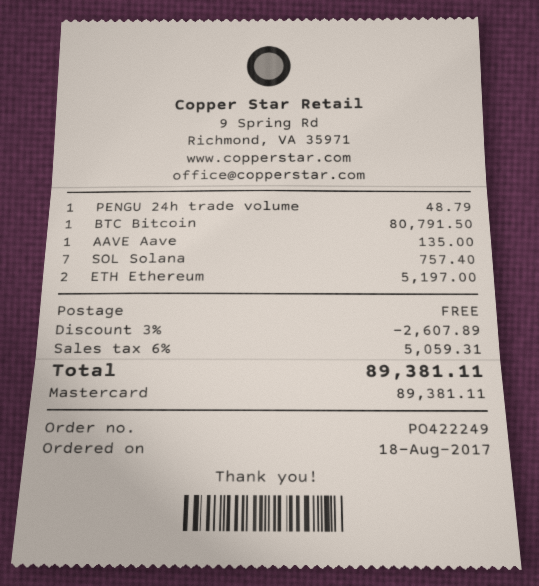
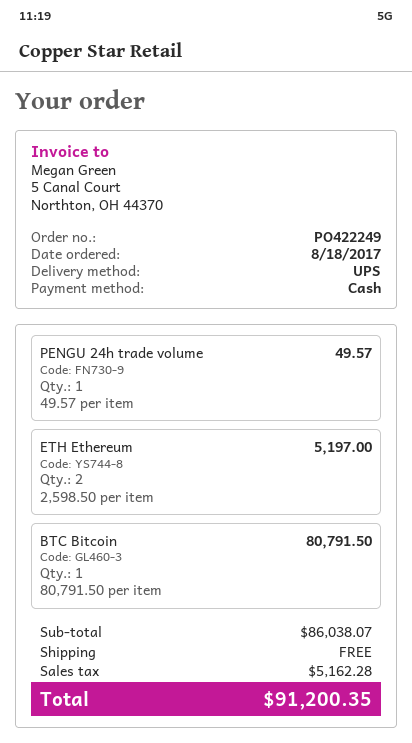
payment method: Mastercard -> cash
PENGU 24h trade volume: 1 for 48.79 -> 1 for 49.57
AAVE Aave: 1 for 135.00 -> none
SOL Solana: 7 for 757.40 -> none
discount: 3% = 2607.89 -> none
tax: 5059.31 -> 5162.28
total: 89381.11 -> 91200.35

